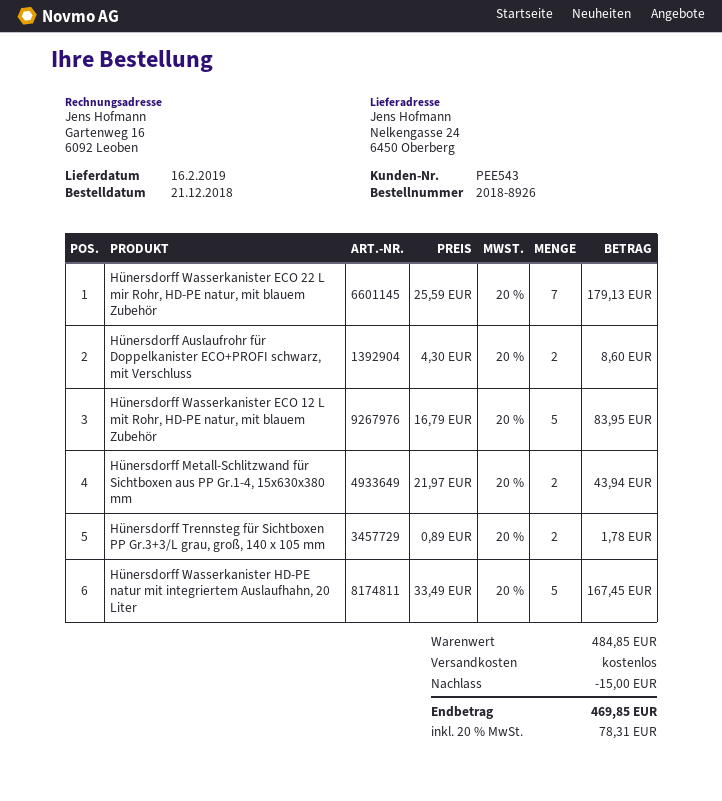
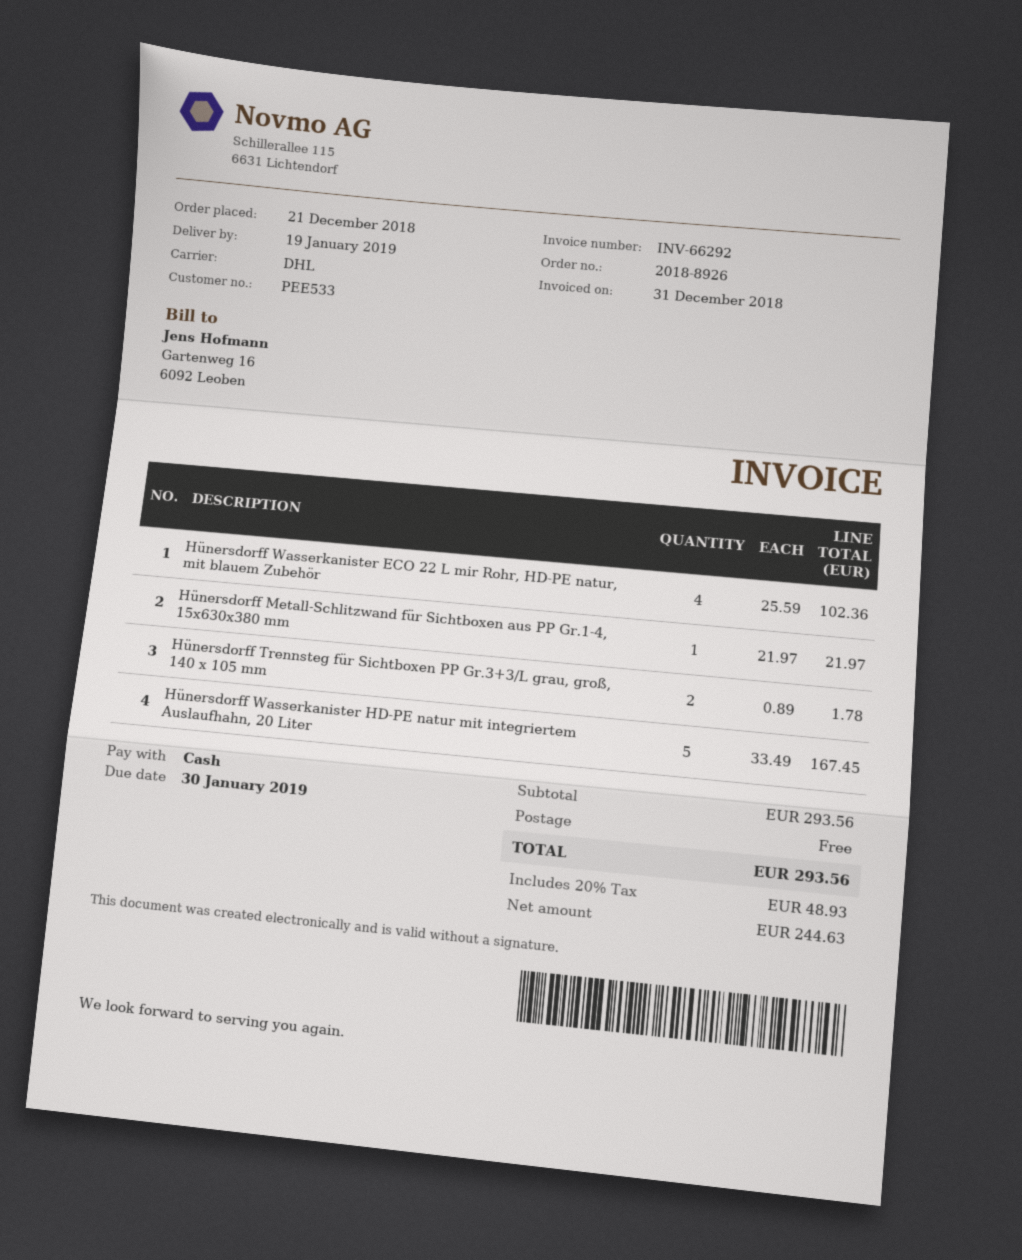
delivery date: 2019-02-16 -> 2019-01-19
customer number: PEE543 -> PEE533
Hünersdorff Wasserkanister ECO 22 L mir Rohr, HD-PE natur, mit blauem Zubehör: 7 x 25.59 = 179.13 -> 4 x 25.59 = 102.36
Hünersdorff Auslaufrohr für Doppelkanister ECO+PROFI schwarz, mit Verschluss: 2 x 4.30 = 8.60 -> none
Hünersdorff Wasserkanister ECO 12 L mit Rohr, HD-PE natur, mit blauem Zubehör: 5 x 16.79 = 83.95 -> none
Hünersdorff Metall-Schlitzwand für Sichtboxen aus PP Gr.1-4, 15x630x380 mm: 2 x 21.97 = 43.94 -> 1 x 21.97 = 21.97
subtotal: 484.85 -> 293.56
discount: 15.00 -> none
tax: 20% = 78.31 -> 20% = 48.93
total: 469.85 -> 293.56

